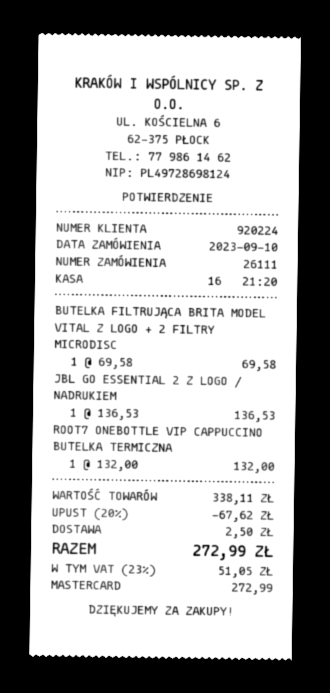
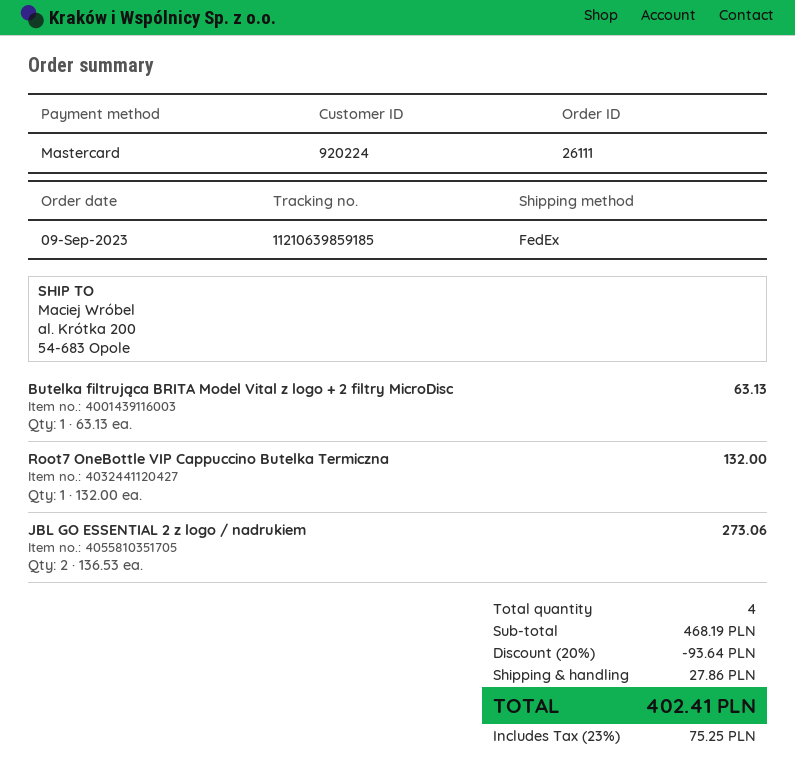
order date: 2023-09-10 -> 2023-09-09
BUTELKA FILTRUJĄCA BRITA MODEL VITAL Z LOGO + 2 FILTRY MICRODISC: 1 x 69.58 = 69.58 -> 1 x 63.13 = 63.13
JBL GO ESSENTIAL 2 Z LOGO / NADRUKIEM: 1 x 136.53 = 136.53 -> 2 x 136.53 = 273.06
subtotal: 338.11 -> 468.19
discount: 20% = 67.62 -> 20% = 93.64
shipping: 2.50 -> 27.86
tax: 23% = 51.05 -> 23% = 75.25
total: 272.99 -> 402.41

